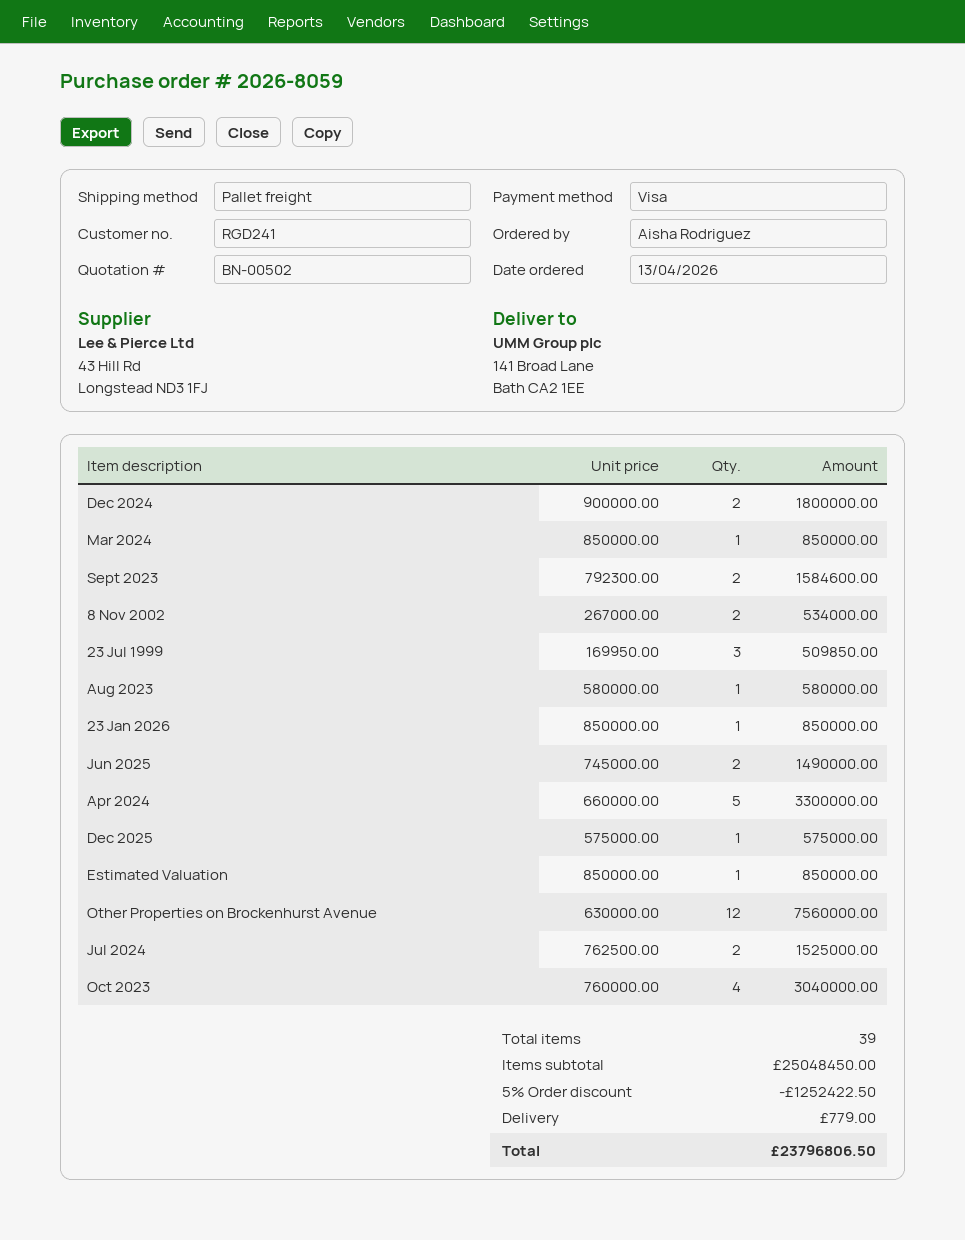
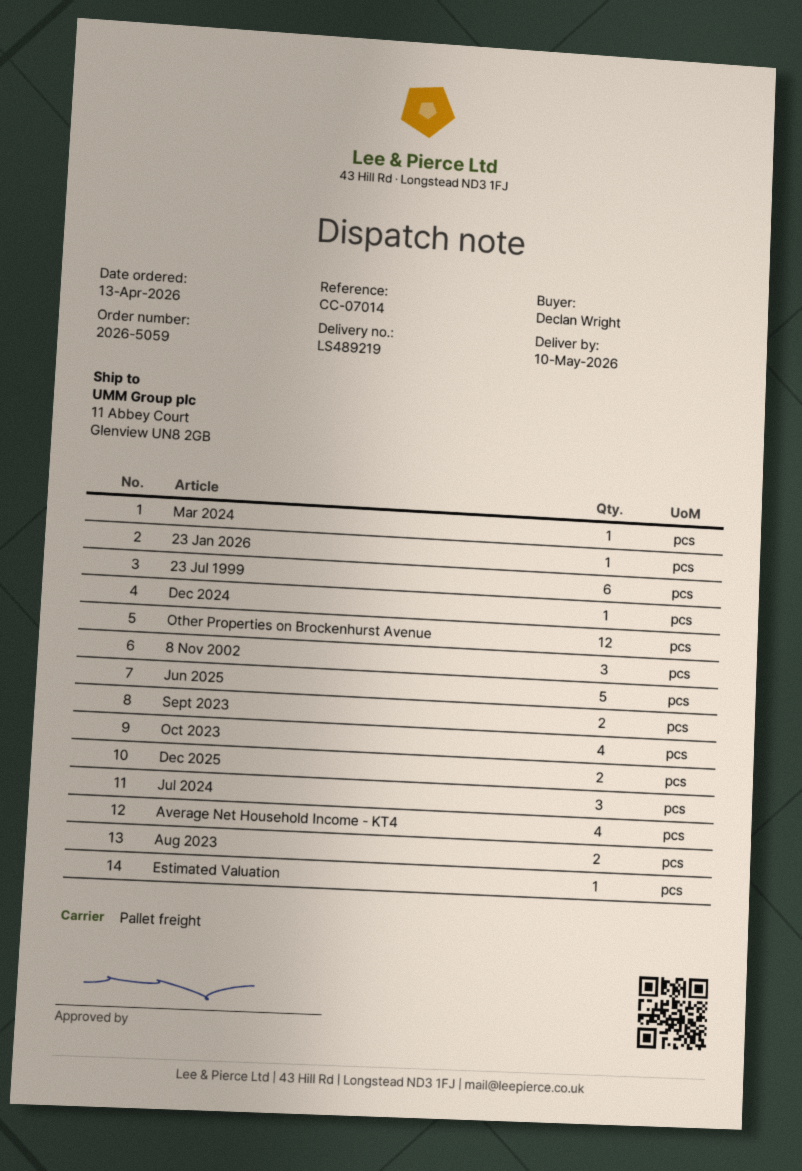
order number: 2026-8059 -> 2026-5059
ordered by: Aisha Rodriguez -> Declan Wright
ship to: 141 Broad Lane, Bath CA2 1EE -> 11 Abbey Court, Glenview UN8 2GB
Dec 2024: 2 -> 1
8 Nov 2002: 2 -> 3
23 Jul 1999: 3 -> 6
Aug 2023: 1 -> 2
Jun 2025: 2 -> 5
Apr 2024: 5 -> none
Dec 2025: 1 -> 2
Jul 2024: 2 -> 3
Average Net Household Income - KT4: none -> 4

